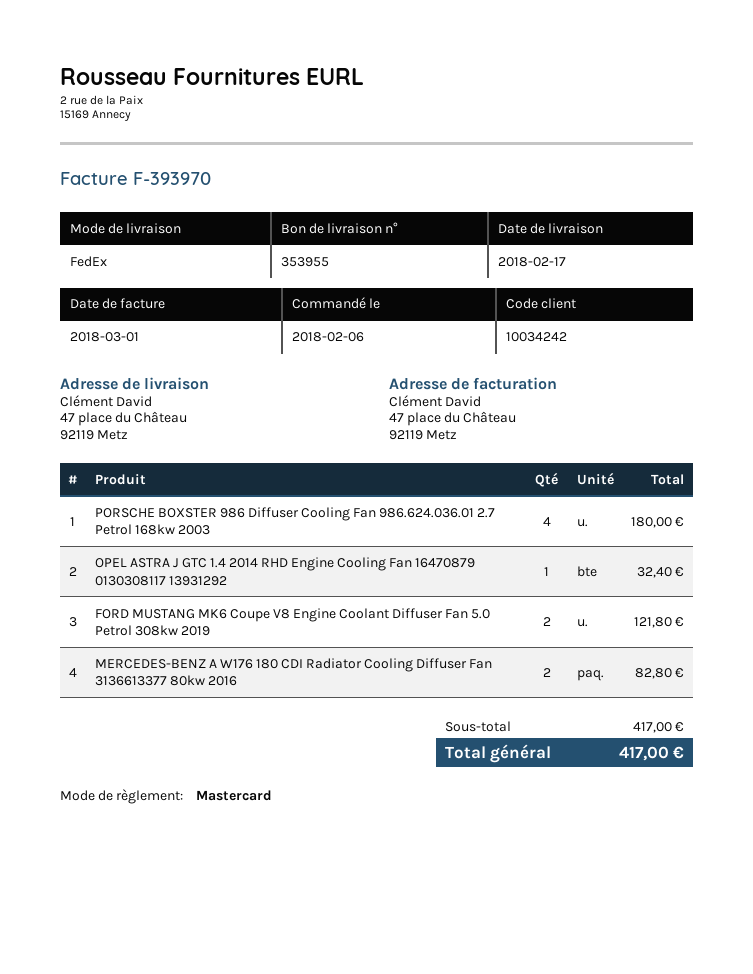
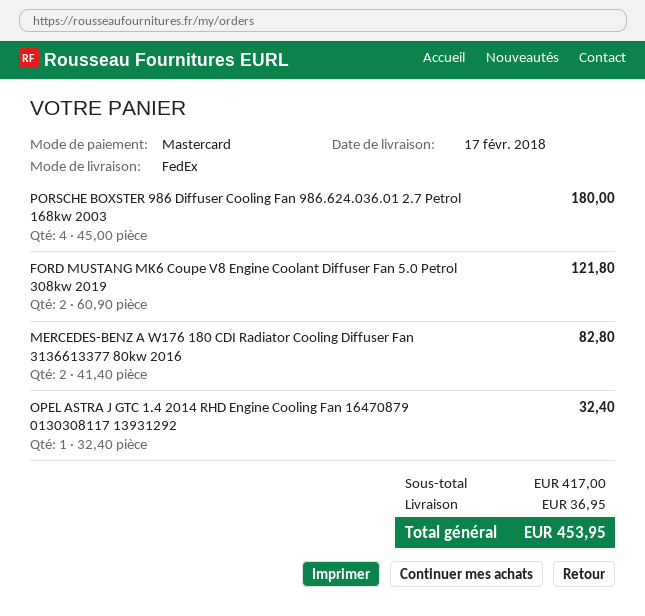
shipping: none -> 36.95
total: 417.00 -> 453.95

